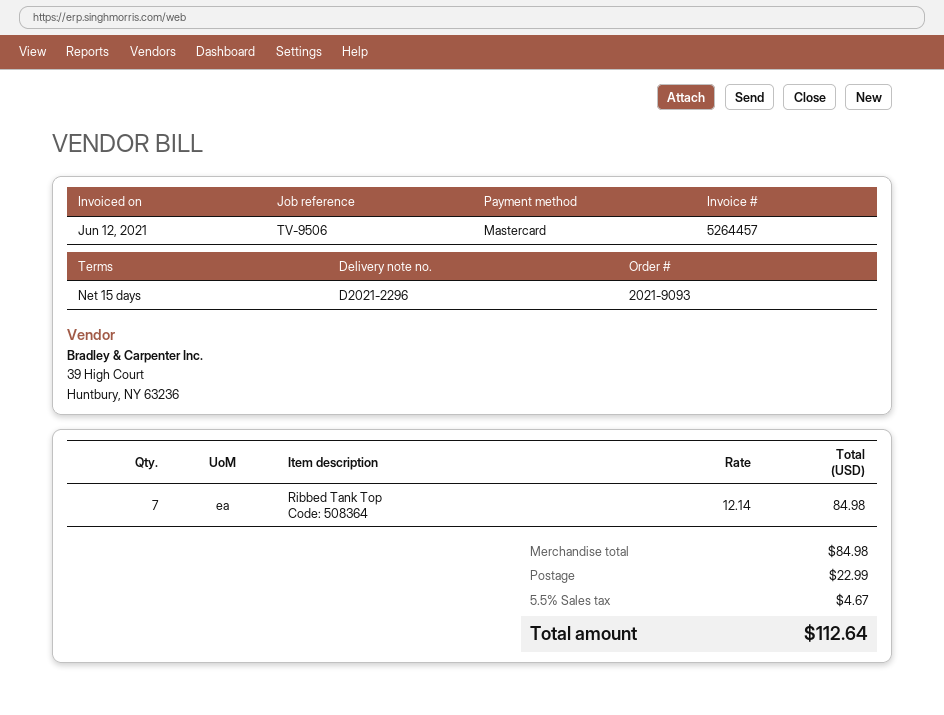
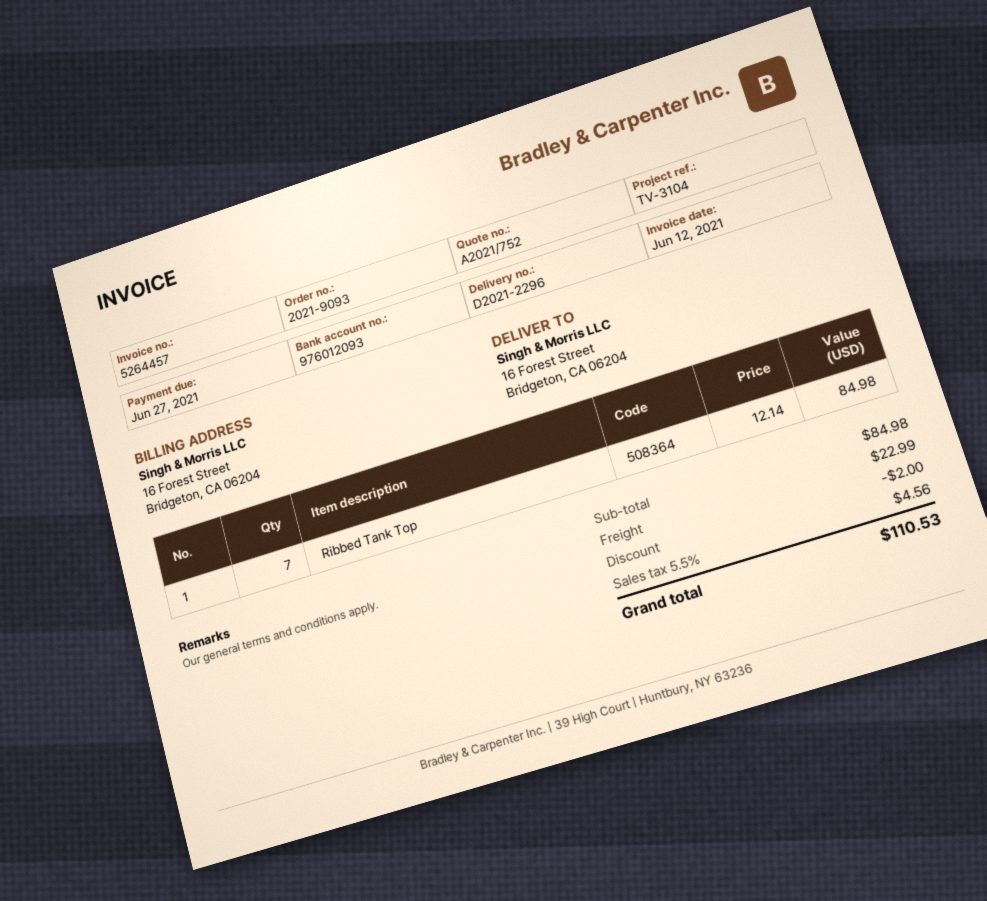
reference: TV-9506 -> TV-3104
discount: none -> 2.00
tax: 5.5% = 4.67 -> 5.5% = 4.56
total: 112.64 -> 110.53

